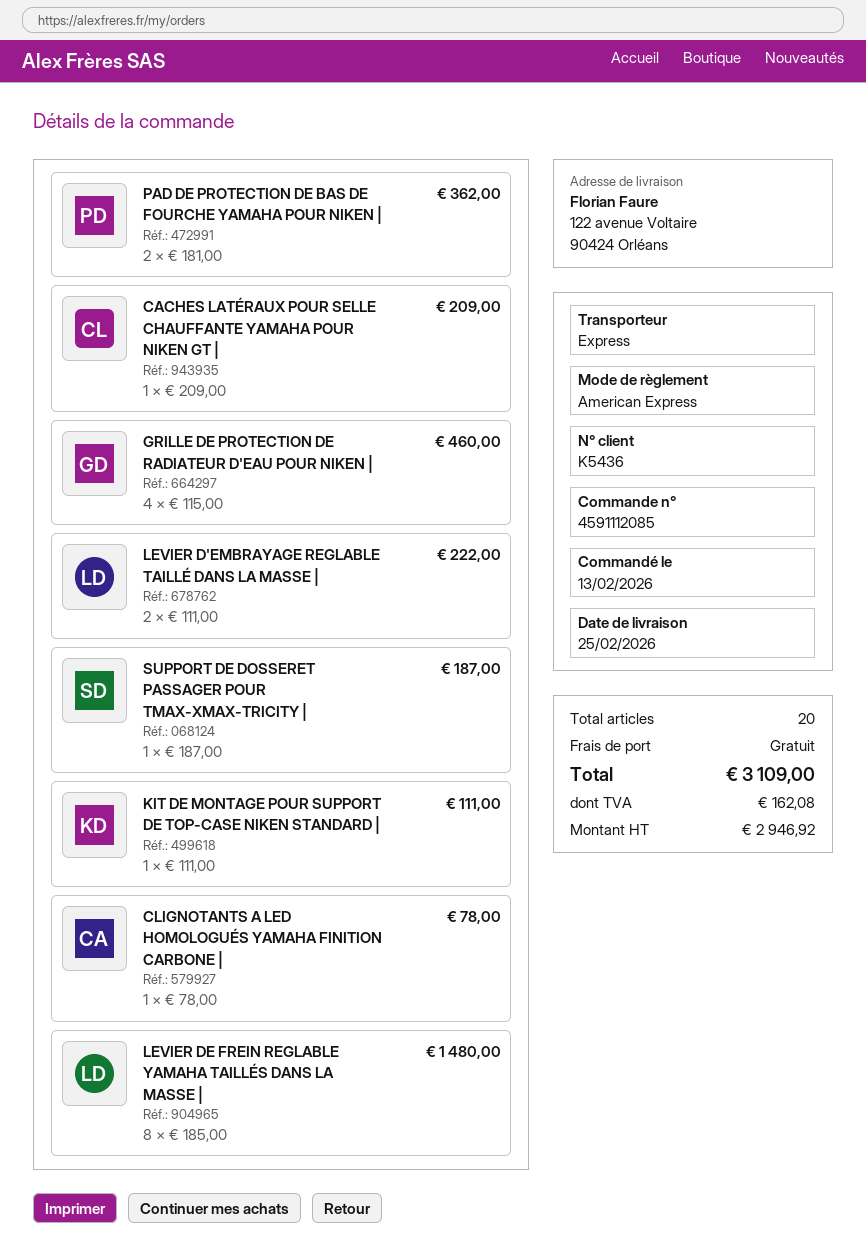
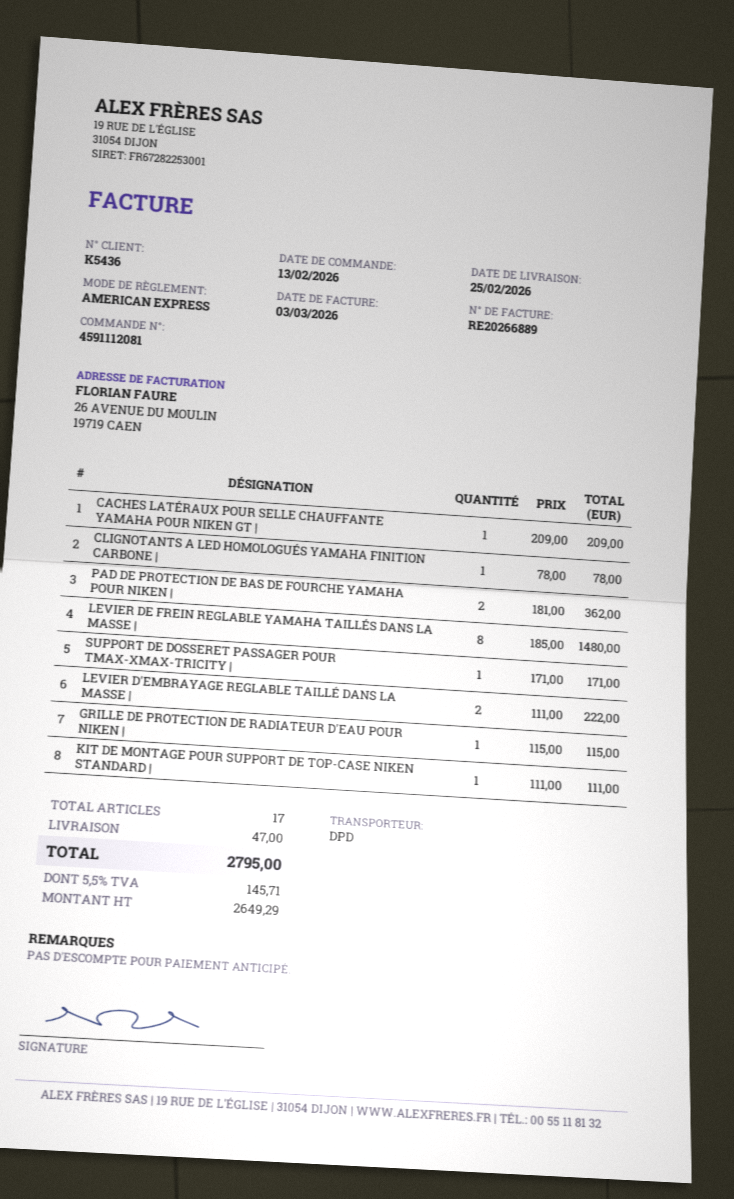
order number: 4591112085 -> 4591112081
shipping method: express -> DPD
GRILLE DE PROTECTION DE RADIATEUR D'EAU POUR NIKEN |: 4 x 115.00 = 460.00 -> 1 x 115.00 = 115.00
SUPPORT DE DOSSERET PASSAGER POUR TMAX-XMAX-TRICITY |: 1 x 187.00 = 187.00 -> 1 x 171.00 = 171.00
total quantity: 20 -> 17
shipping: 0.00 -> 47.00
net: 2946.92 -> 2649.29
tax: 162.08 -> 145.71
total: 3109.00 -> 2795.00

